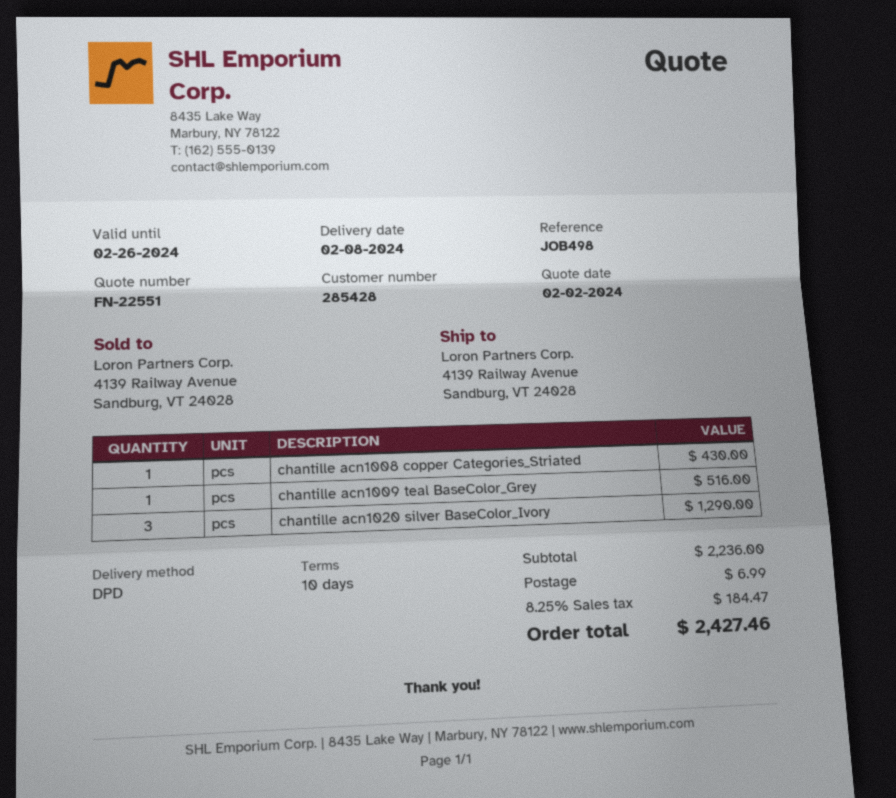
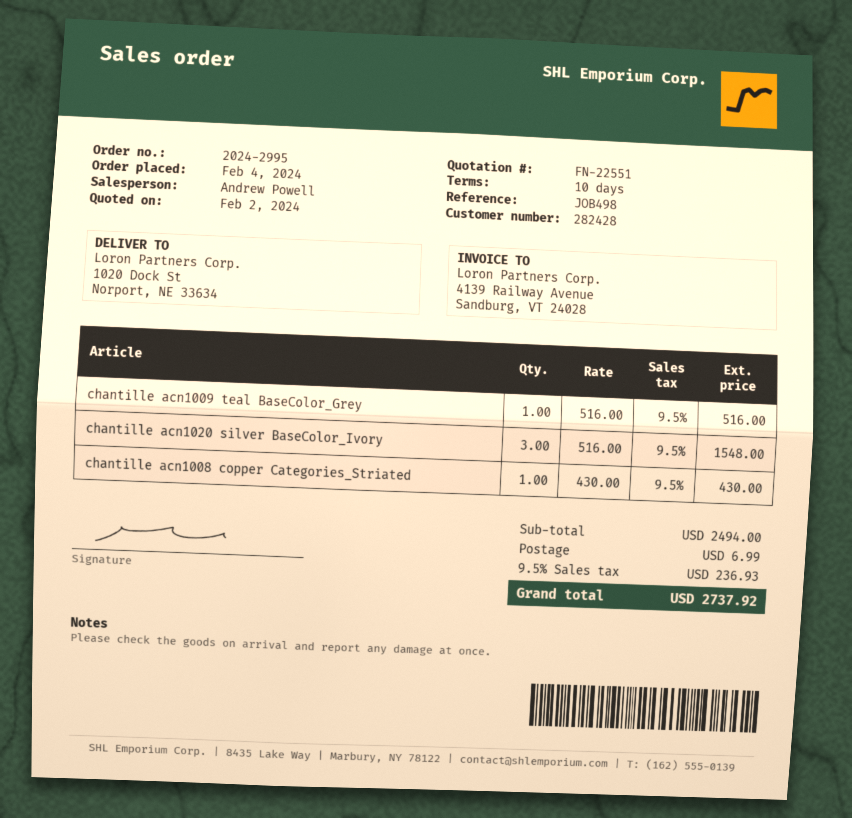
customer number: 285428 -> 282428
ship to: 4139 Railway Avenue, Sandburg, VT 24028 -> 1020 Dock St, Norport, NE 33634
chantille acn1020 silver BaseColor_Ivory: 3 for 1290.00 -> 3 for 1548.00
subtotal: 2236.00 -> 2494.00
tax: 8.25% = 184.47 -> 9.5% = 236.93
total: 2427.46 -> 2737.92

